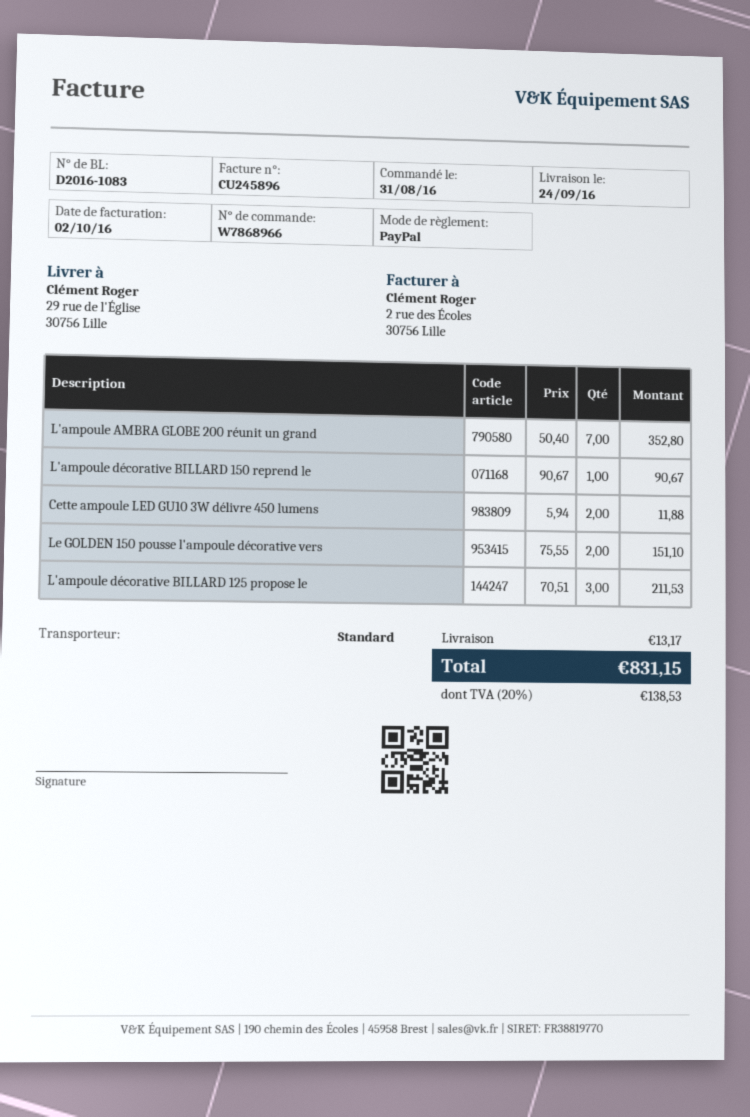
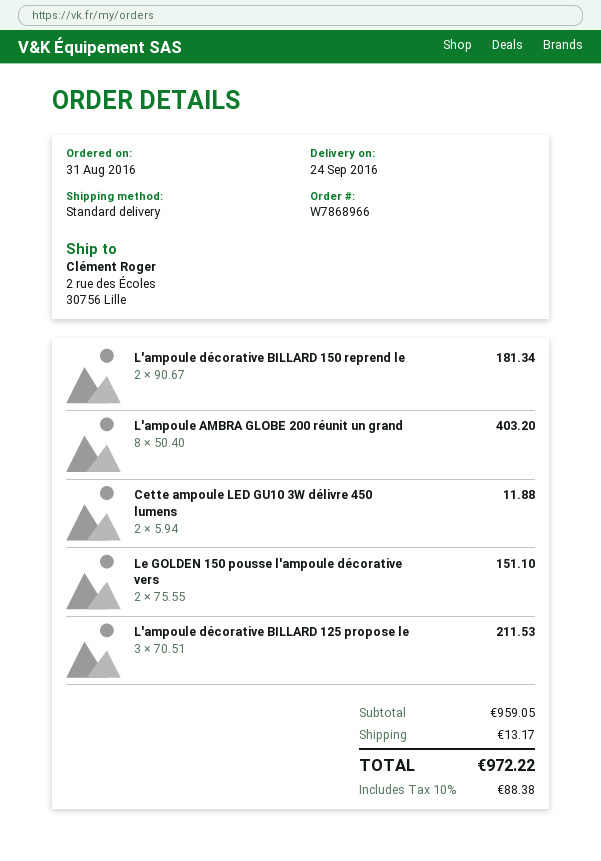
ship to: 29 rue de l'Église, 30756 Lille -> 2 rue des Écoles, 30756 Lille
L'ampoule AMBRA GLOBE 200 réunit un grand: 7 x 50.40 = 352.80 -> 8 x 50.40 = 403.20
L'ampoule décorative BILLARD 150 reprend le: 1 x 90.67 = 90.67 -> 2 x 90.67 = 181.34
tax: 20% = 138.53 -> 10% = 88.38
total: 831.15 -> 972.22

